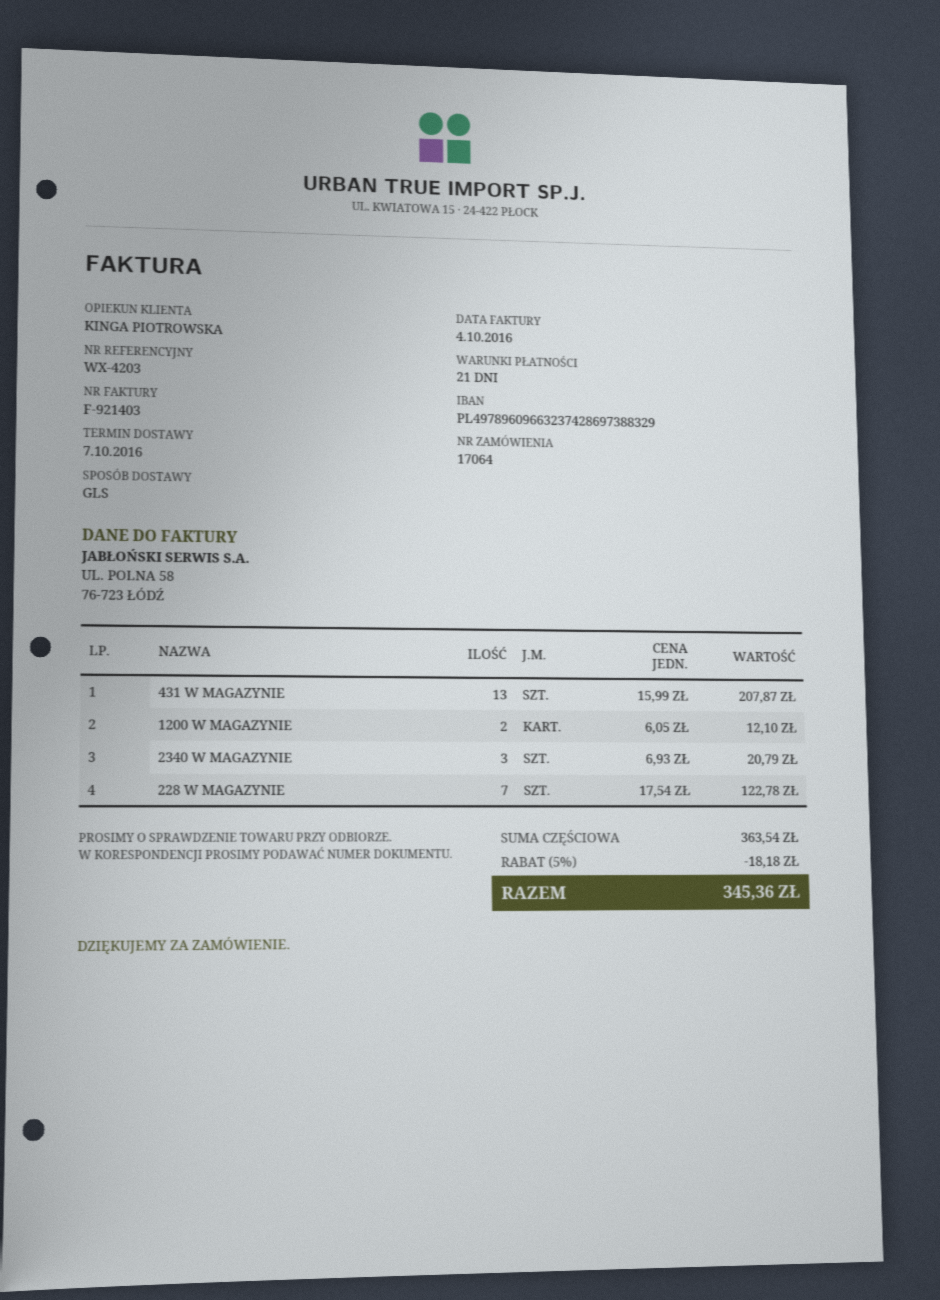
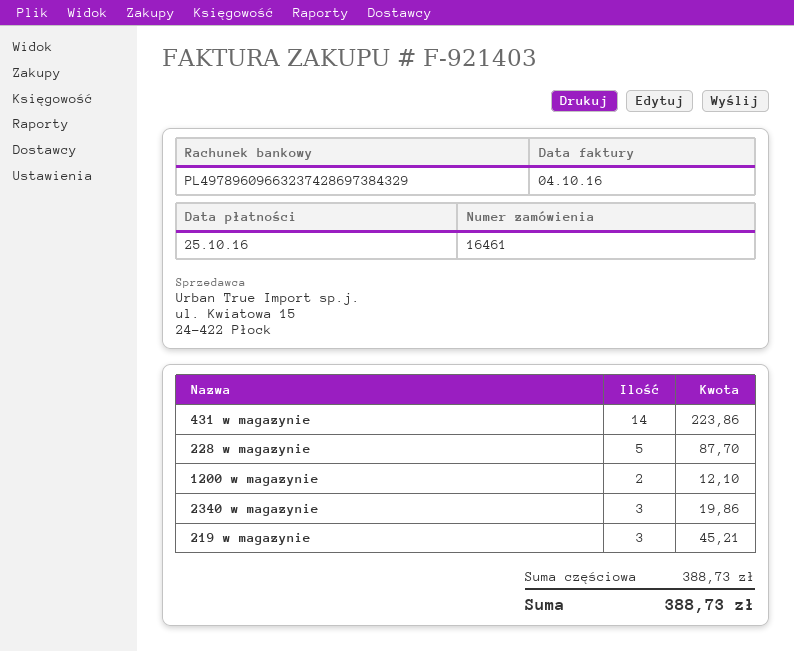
order number: 17064 -> 16461
bank account: PL49789609663237428697388329 -> PL49789609663237428697384329
431 W MAGAZYNIE: 13 for 207.87 -> 14 for 223.86
2340 W MAGAZYNIE: 3 for 20.79 -> 3 for 19.86
228 W MAGAZYNIE: 7 for 122.78 -> 5 for 87.70
219 w magazynie: none -> 3 for 45.21
subtotal: 363.54 -> 388.73
discount: 5% = 18.18 -> none
total: 345.36 -> 388.73

